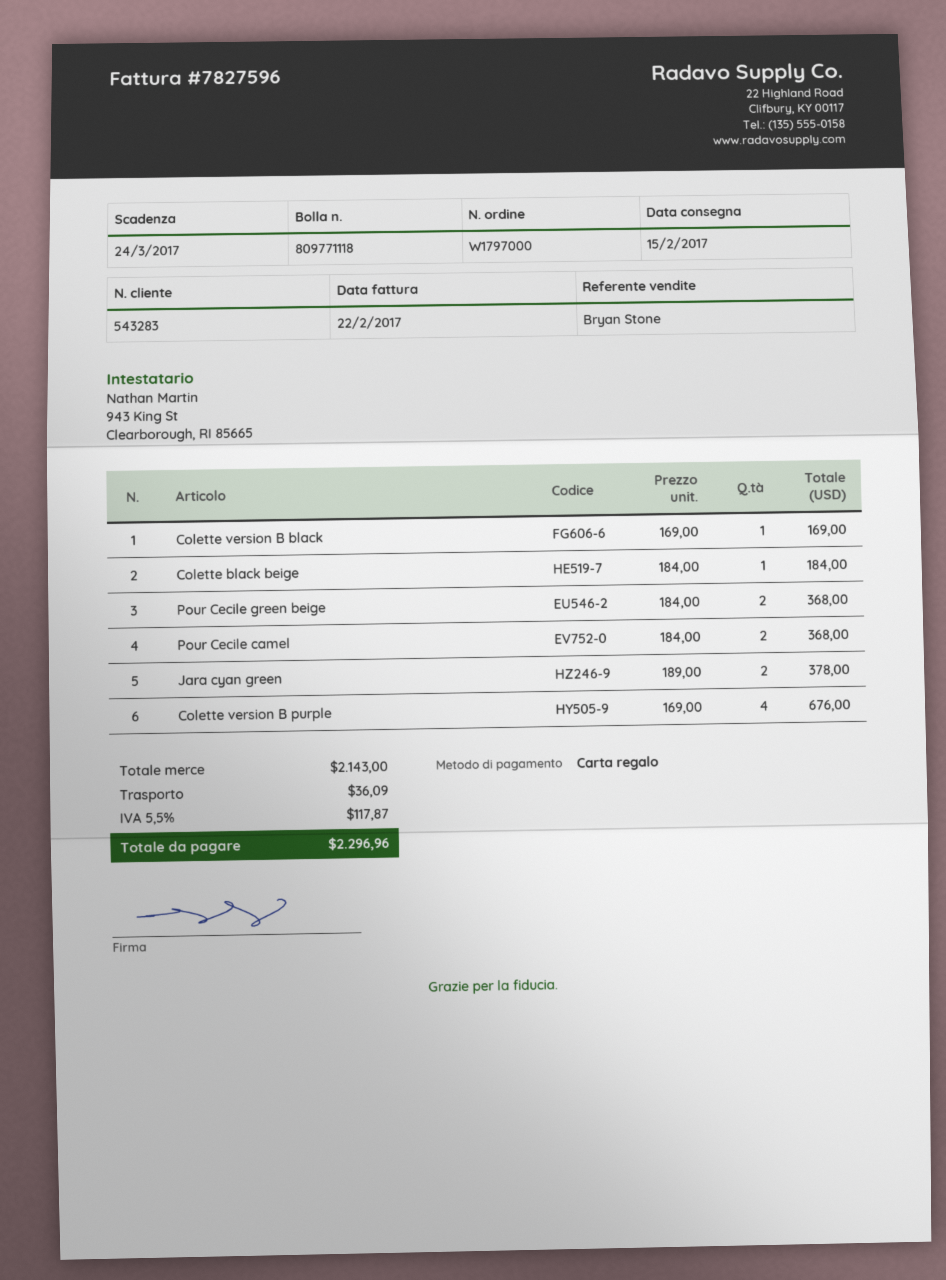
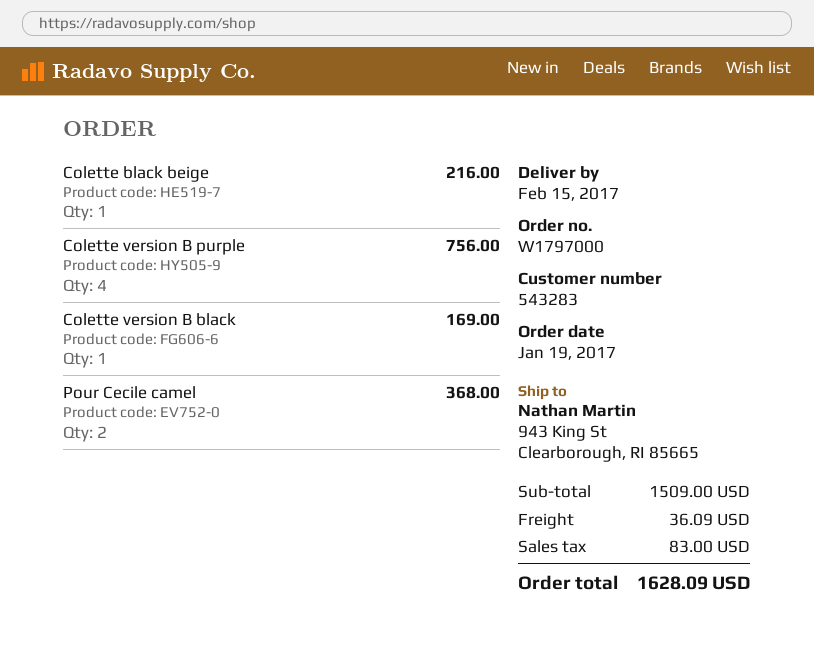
Colette black beige: 1 for 184.00 -> 1 for 216.00
Pour Cecile green beige: 2 for 368.00 -> none
Jara cyan green: 2 for 378.00 -> none
Colette version B purple: 4 for 676.00 -> 4 for 756.00
subtotal: 2143.00 -> 1509.00
tax: 117.87 -> 83.00
total: 2296.96 -> 1628.09

